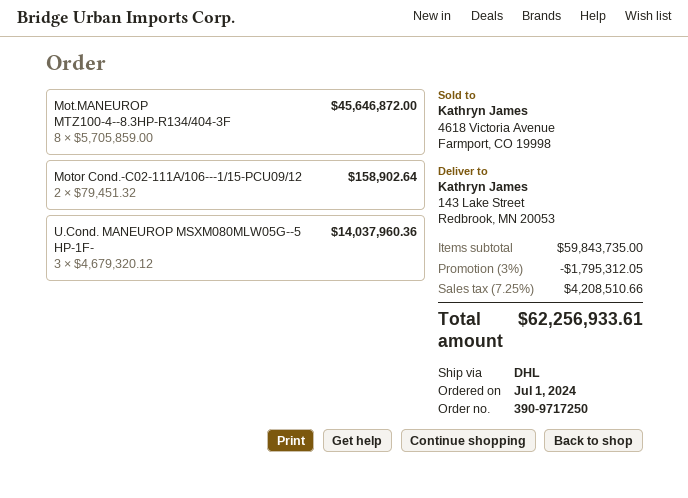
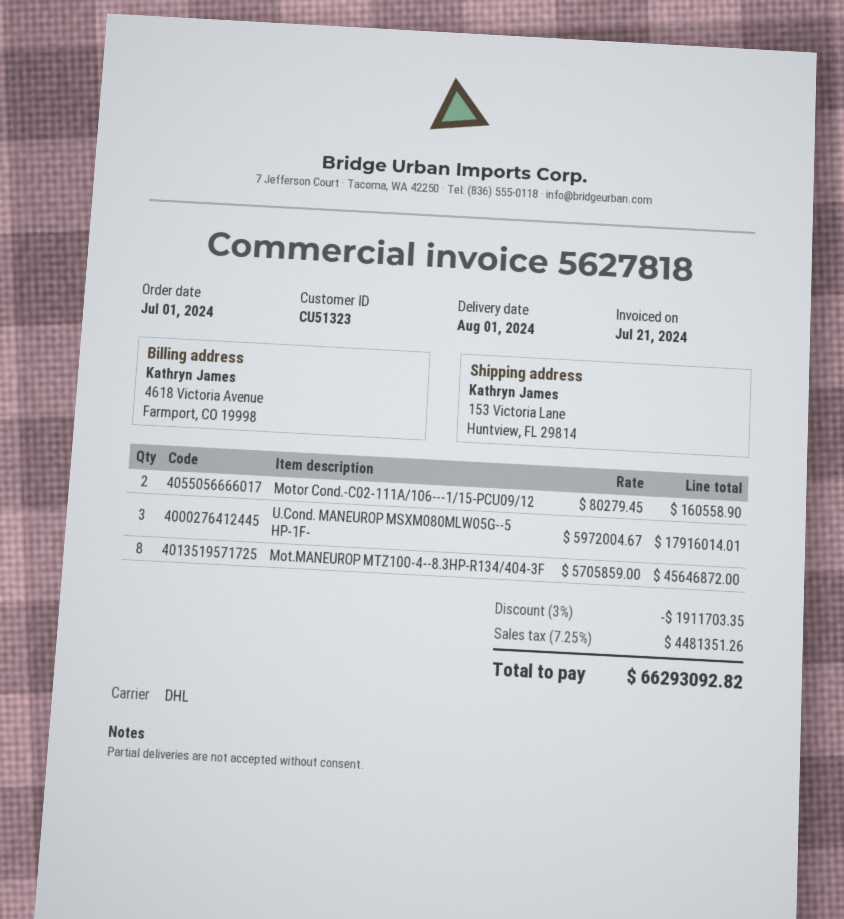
ship to: 143 Lake Street, Redbrook, MN 20053 -> 153 Victoria Lane, Huntview, FL 29814
Motor Cond.-C02-111A/106---1/15-PCU09/12: 2 x 79451.32 = 158902.64 -> 2 x 80279.45 = 160558.90
U.Cond. MANEUROP MSXM080MLW05G--5 HP-1F-: 3 x 4679320.12 = 14037960.36 -> 3 x 5972004.67 = 17916014.01
discount: 3% = 1795312.05 -> 3% = 1911703.35
tax: 7.25% = 4208510.66 -> 7.25% = 4481351.26
total: 62256933.61 -> 66293092.82

